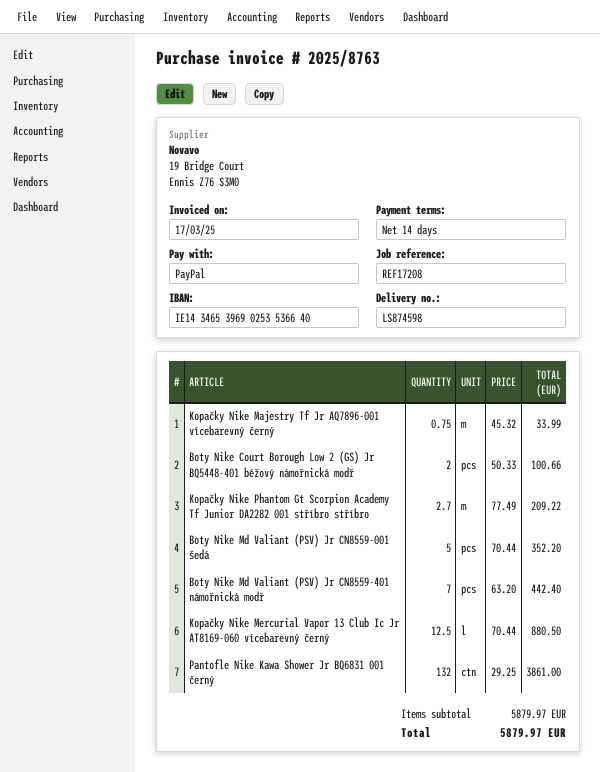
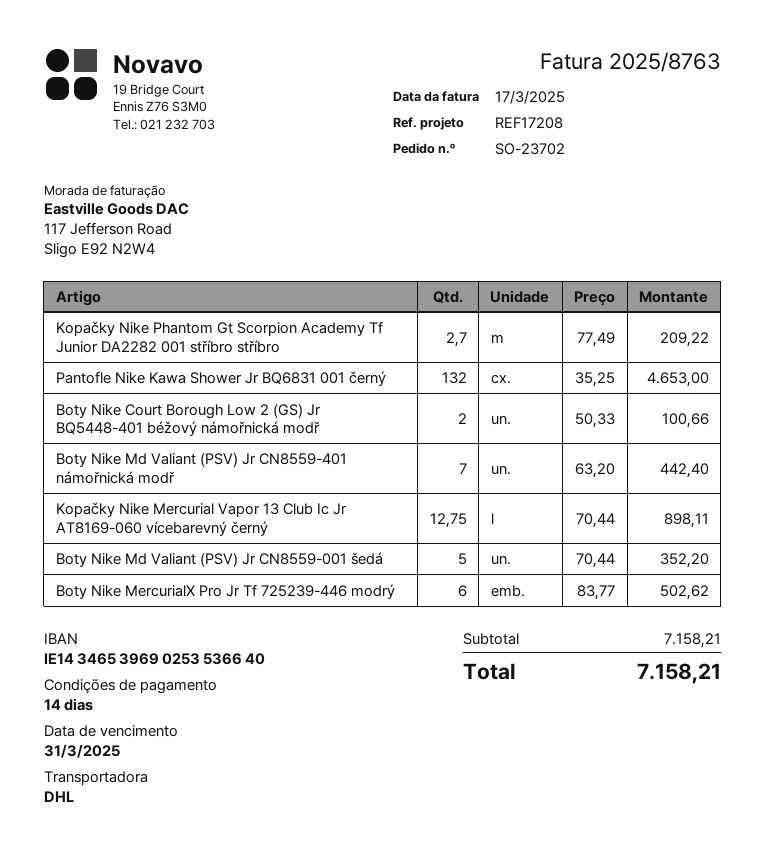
Kopačky Nike Majestry Tf Jr AQ7896-001 vícebarevný černý: 0.75 x 45.32 = 33.99 -> none
Kopačky Nike Mercurial Vapor 13 Club Ic Jr AT8169-060 vícebarevný černý: 12.5 x 70.44 = 880.50 -> 12.75 x 70.44 = 898.11
Pantofle Nike Kawa Shower Jr BQ6831 001 černý: 132 x 29.25 = 3861.00 -> 132 x 35.25 = 4653.00
Boty Nike MercurialX Pro Jr Tf 725239-446 modrý: none -> 6 x 83.77 = 502.62
subtotal: 5879.97 -> 7158.21
total: 5879.97 -> 7158.21

